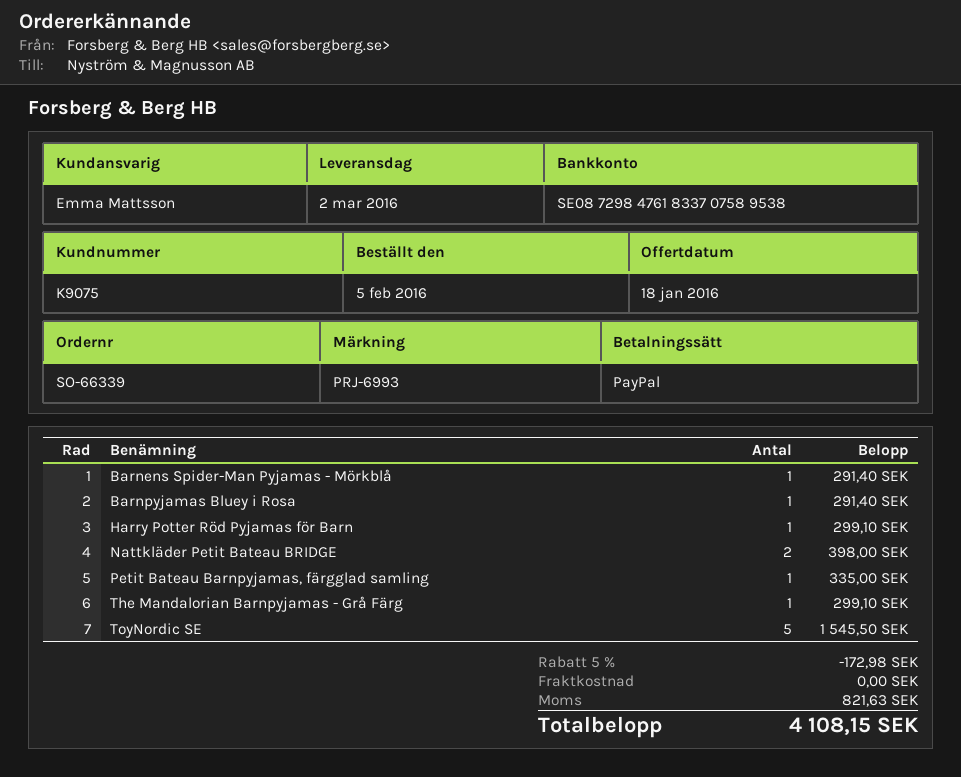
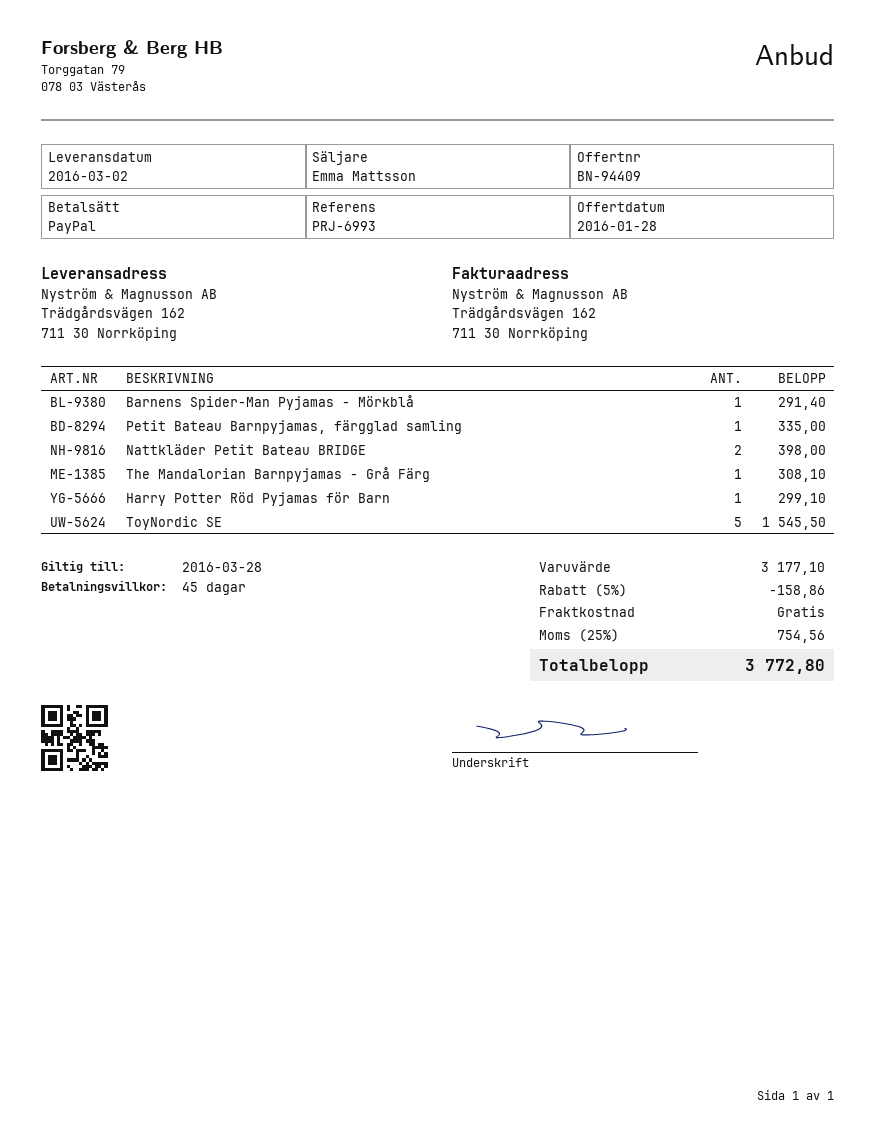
quote date: 2016-01-18 -> 2016-01-28
Barnpyjamas Bluey i Rosa: 1 for 291.40 -> none
The Mandalorian Barnpyjamas - Grå Färg: 1 for 299.10 -> 1 for 308.10
discount: 5% = 172.98 -> 5% = 158.86
tax: 821.63 -> 754.56
total: 4108.15 -> 3772.80

